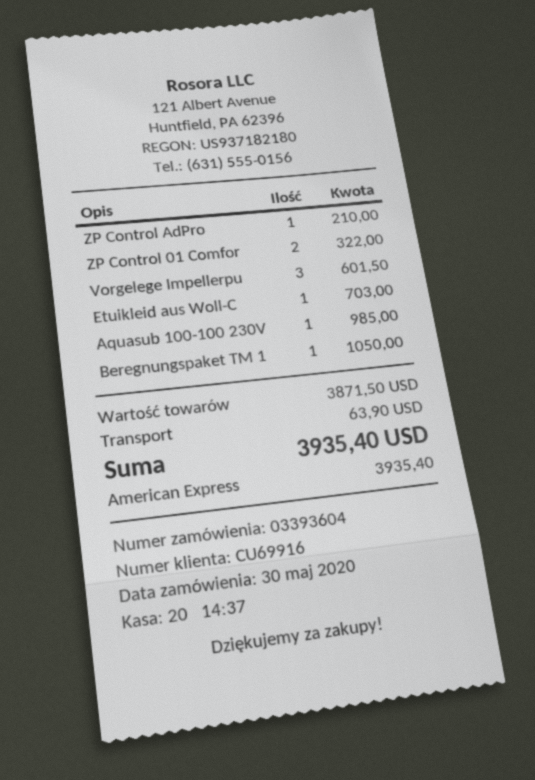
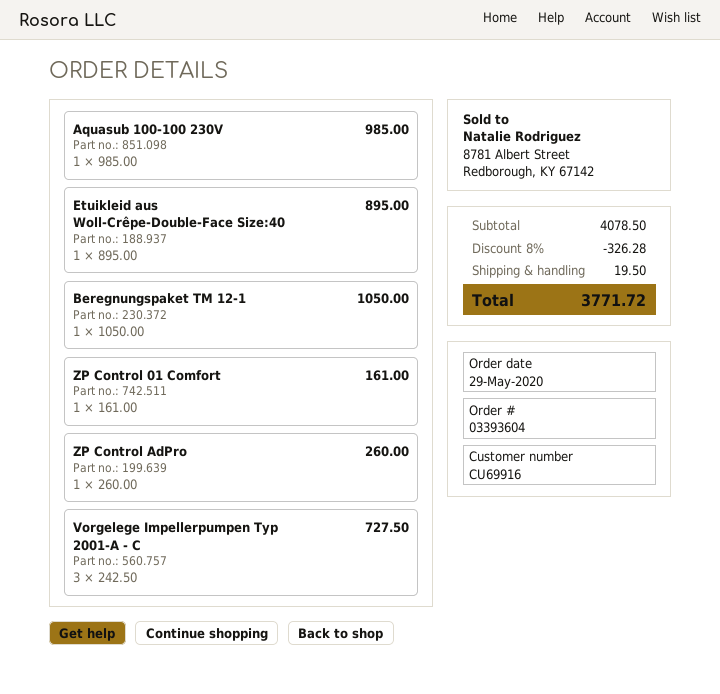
order date: 2020-05-30 -> 2020-05-29
ZP Control AdPro: 1 for 210.00 -> 1 for 260.00
ZP Control 01 Comfor: 2 for 322.00 -> 1 for 161.00
Vorgelege Impellerpu: 3 for 601.50 -> 3 for 727.50
Etuikleid aus Woll-C: 1 for 703.00 -> 1 for 895.00
subtotal: 3871.50 -> 4078.50
discount: none -> 8% = 326.28
shipping: 63.90 -> 19.50
total: 3935.40 -> 3771.72

